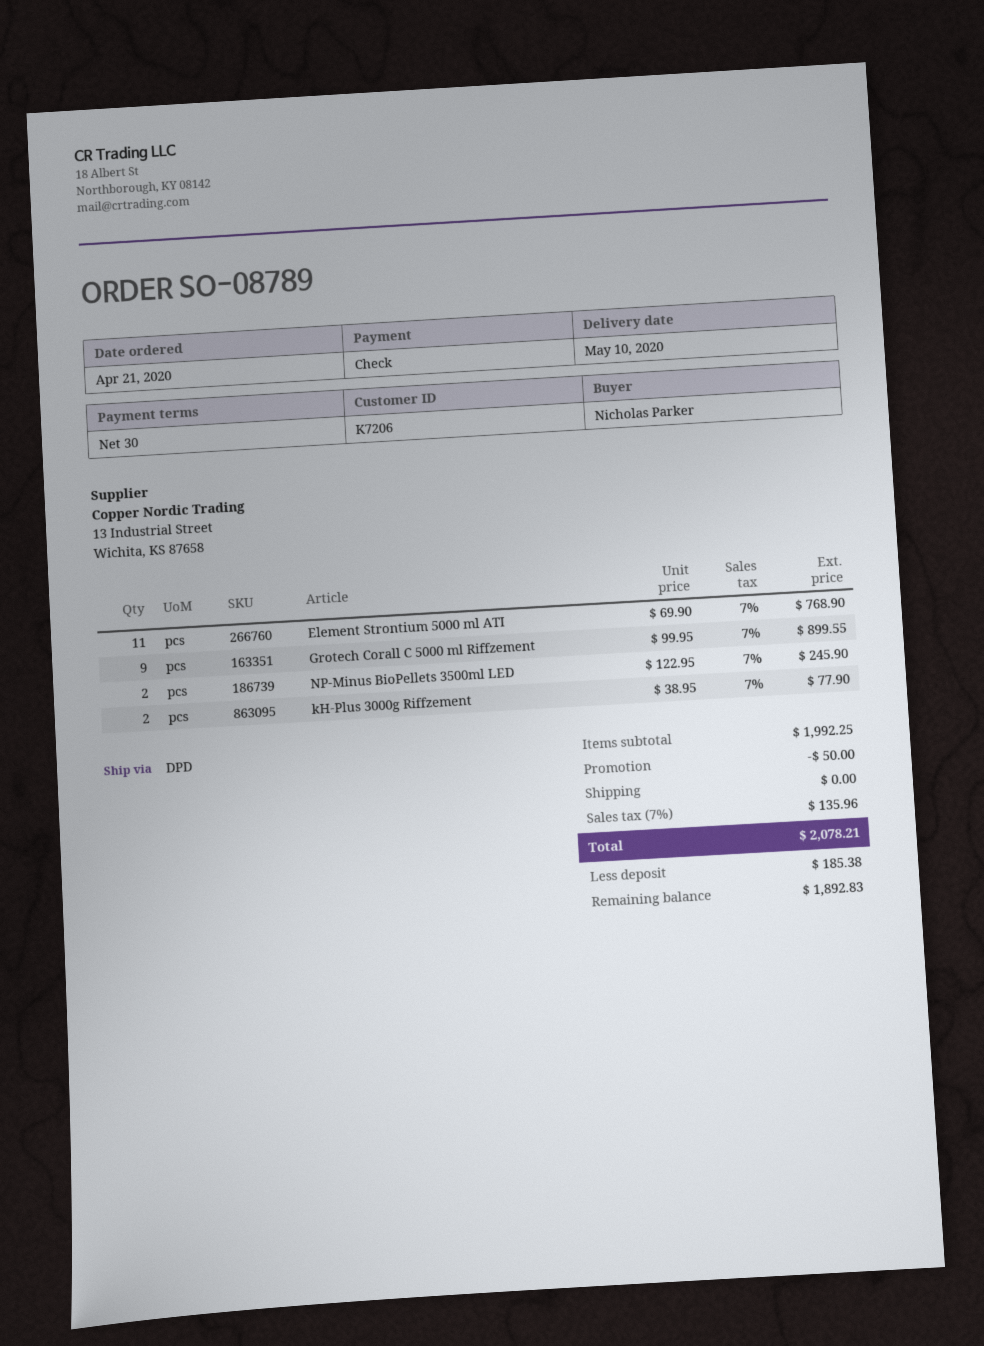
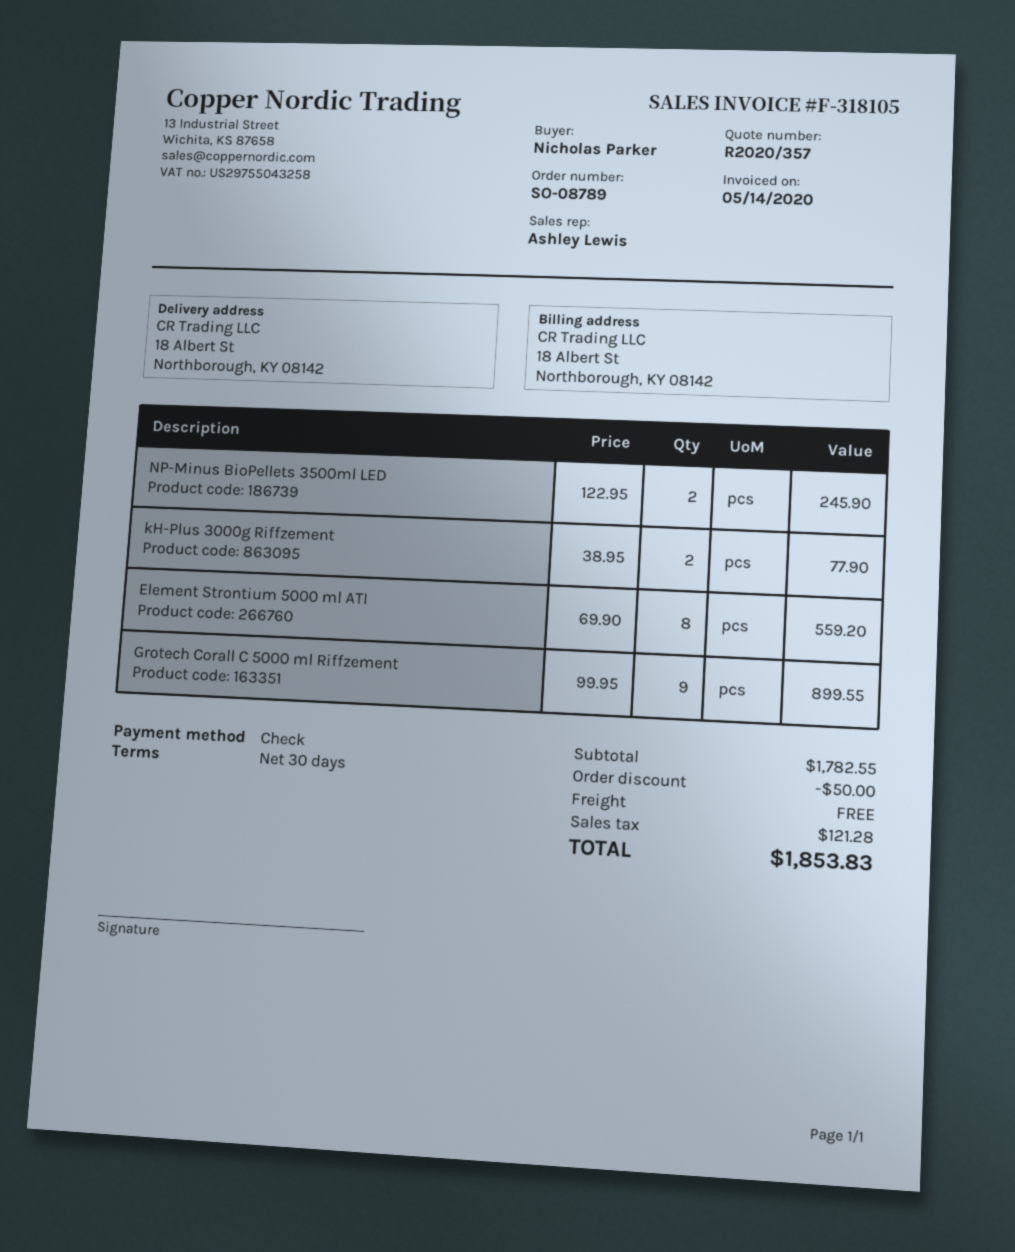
Element Strontium 5000 ml ATI: 11 x 69.90 = 768.90 -> 8 x 69.90 = 559.20
subtotal: 1992.25 -> 1782.55
tax: 135.96 -> 121.28
total: 2078.21 -> 1853.83

